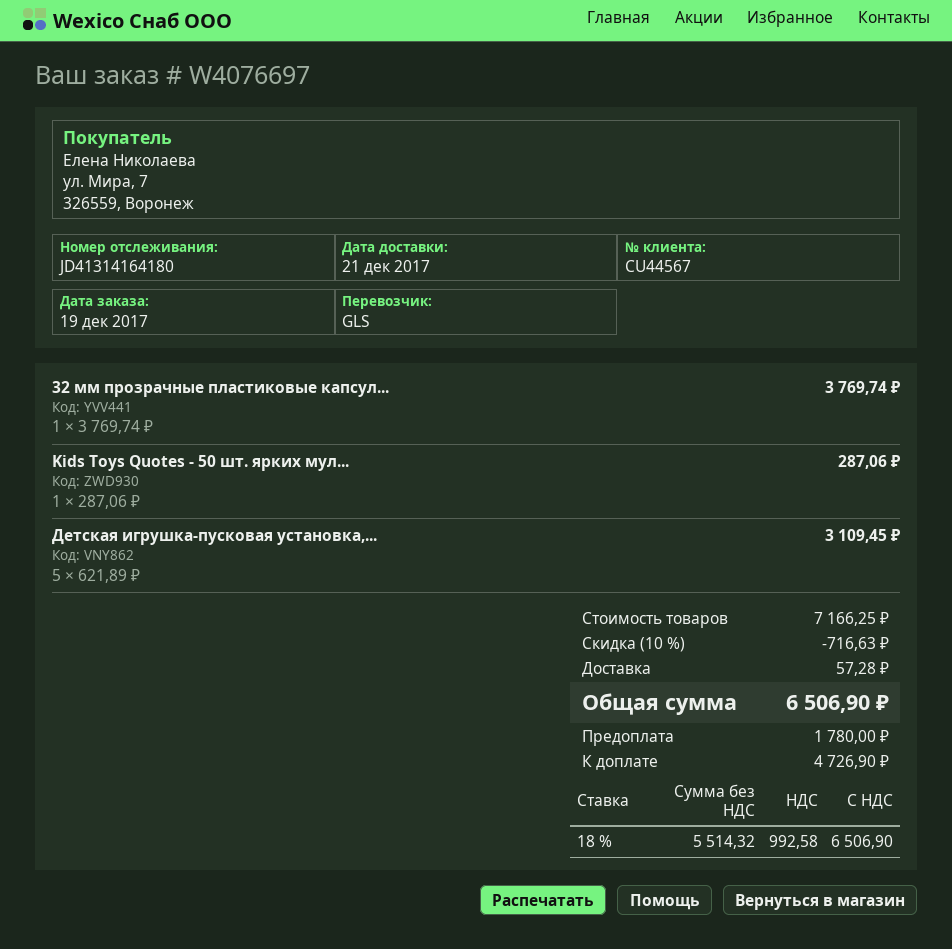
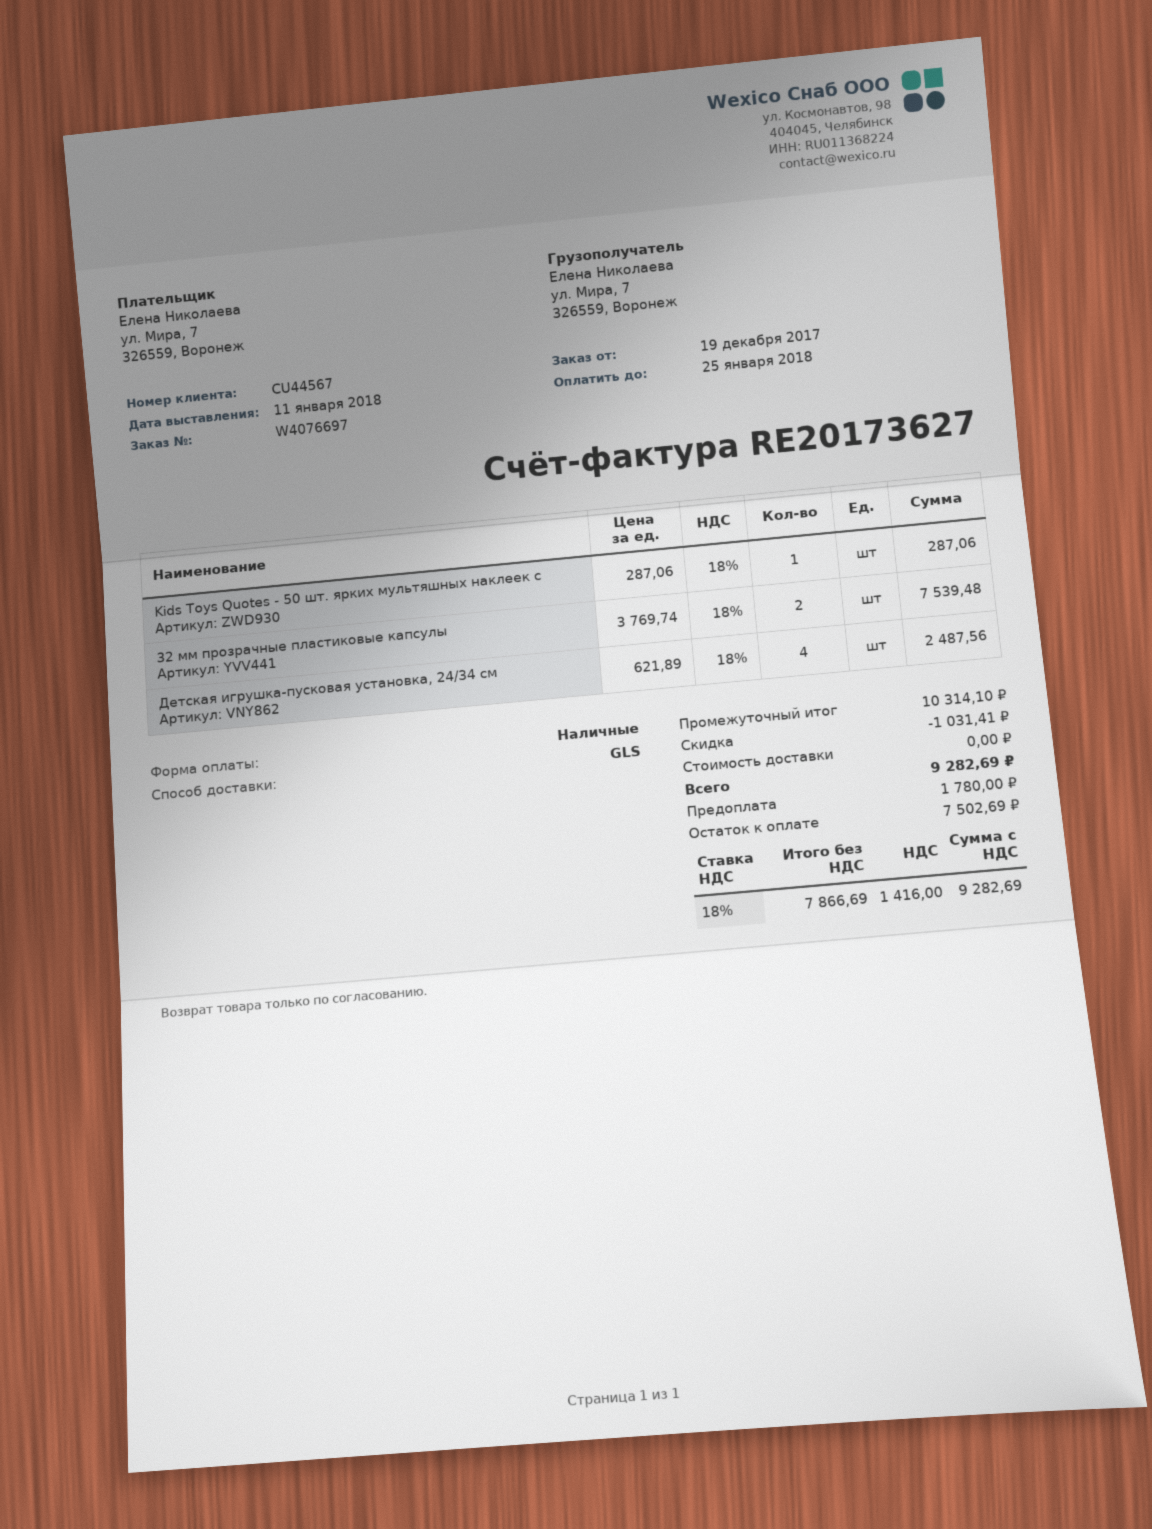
32 мм прозрачные пластиковые капсул...: 1 x 3769.74 = 3769.74 -> 2 x 3769.74 = 7539.48
Детская игрушка-пусковая установка,...: 5 x 621.89 = 3109.45 -> 4 x 621.89 = 2487.56
subtotal: 7166.25 -> 10314.10
discount: 716.63 -> 1031.41
shipping: 57.28 -> 0.00
net: 5514.32 -> 7866.69
tax: 18% = 992.58 -> 18% = 1416.00
total: 6506.90 -> 9282.69
balance: 4726.90 -> 7502.69

